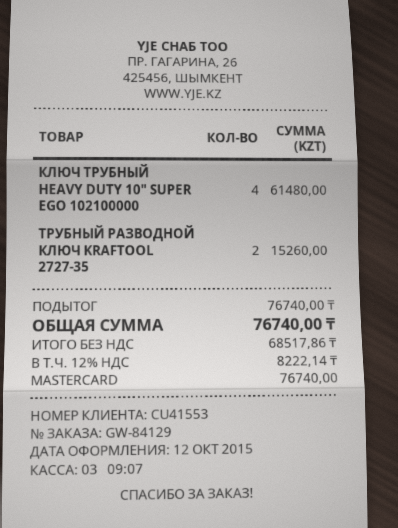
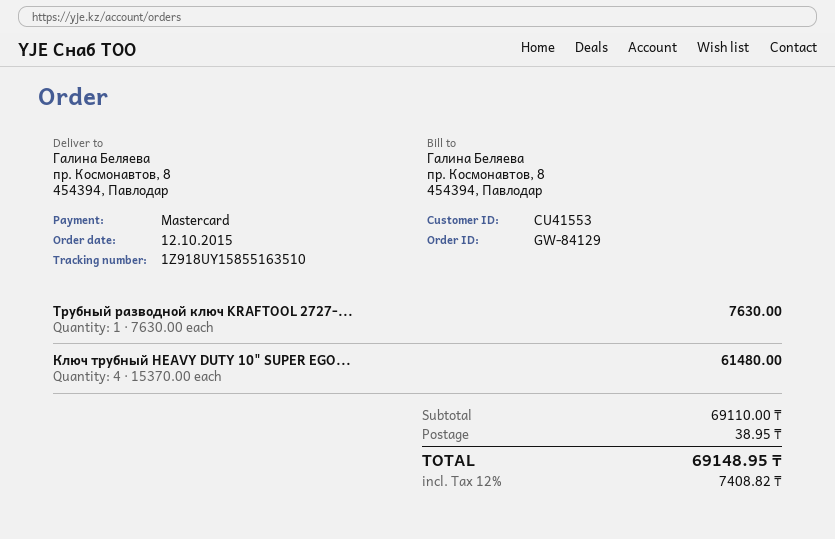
ТРУБНЫЙ РАЗВОДНОЙ КЛЮЧ KRAFTOOL 2727-35: 2 for 15260.00 -> 1 for 7630.00
subtotal: 76740.00 -> 69110.00
shipping: none -> 38.95
tax: 12% = 8222.14 -> 12% = 7408.82
total: 76740.00 -> 69148.95

